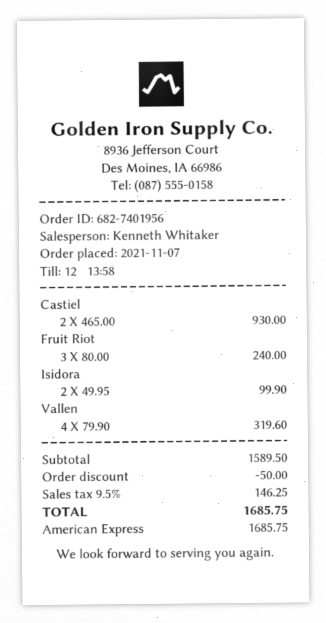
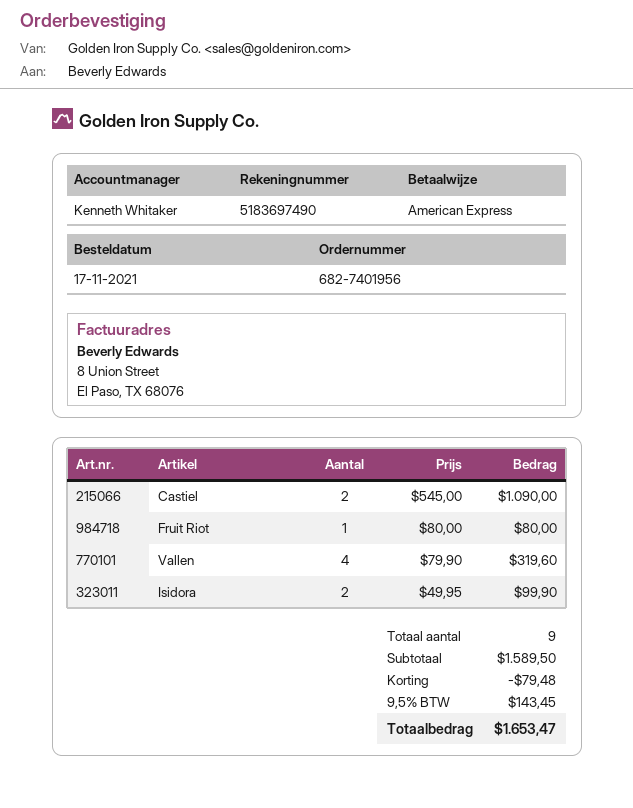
order date: 2021-11-07 -> 2021-11-17
Castiel: 2 x 465.00 = 930.00 -> 2 x 545.00 = 1090.00
Fruit Riot: 3 x 80.00 = 240.00 -> 1 x 80.00 = 80.00
discount: 50.00 -> 79.48
tax: 9.5% = 146.25 -> 9.5% = 143.45
total: 1685.75 -> 1653.47

